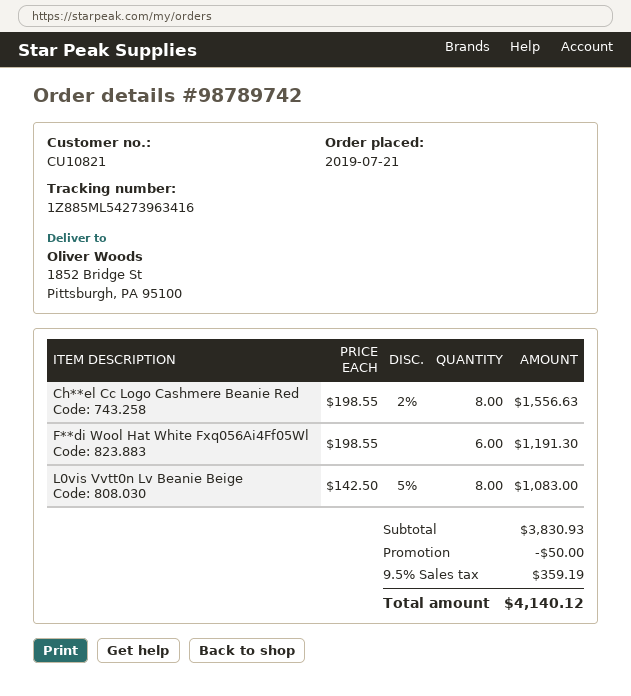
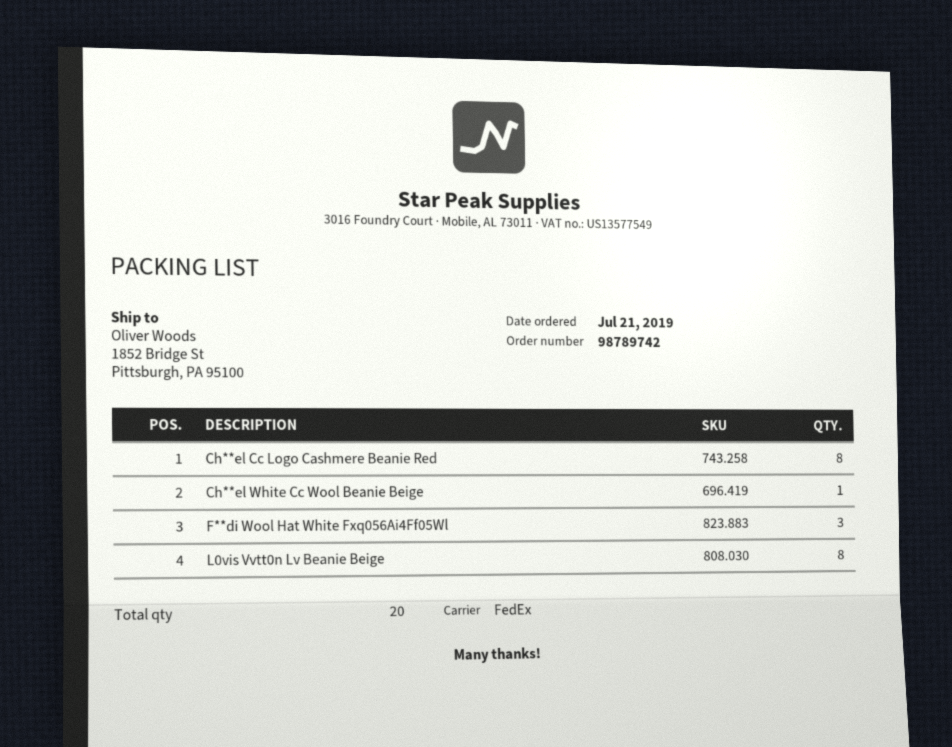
F**di Wool Hat White Fxq056Ai4Ff05Wl: 6 -> 3
Ch**el White Cc Wool Beanie Beige: none -> 1

